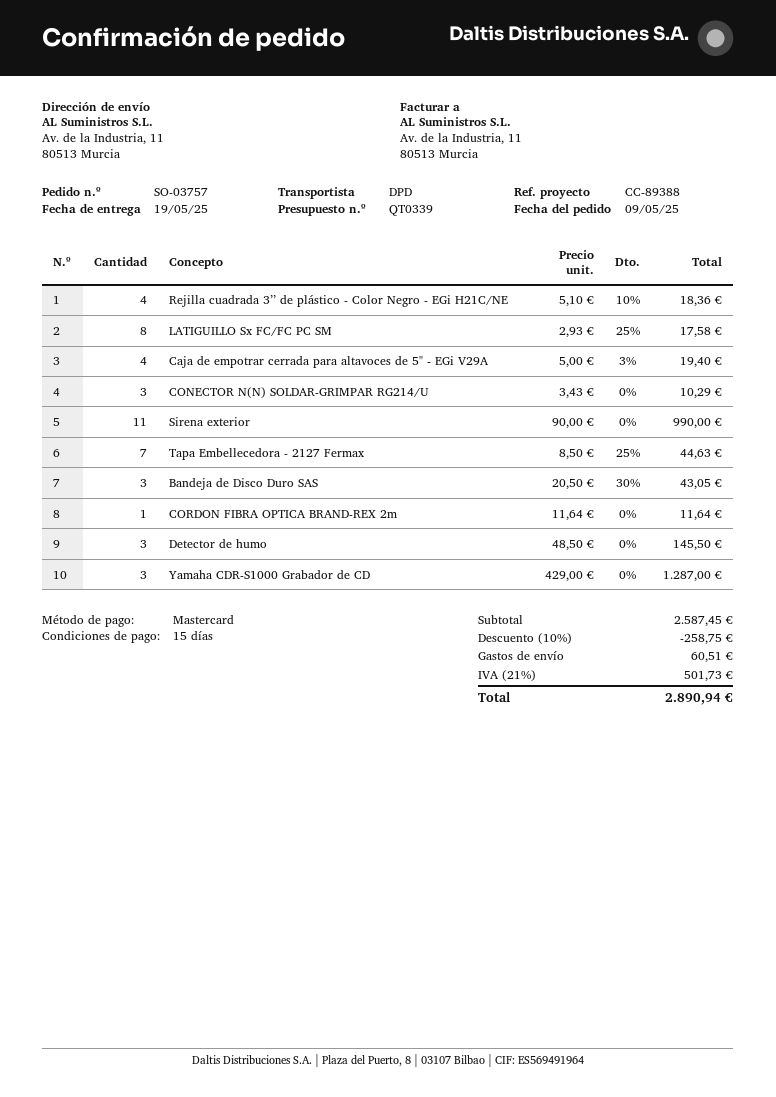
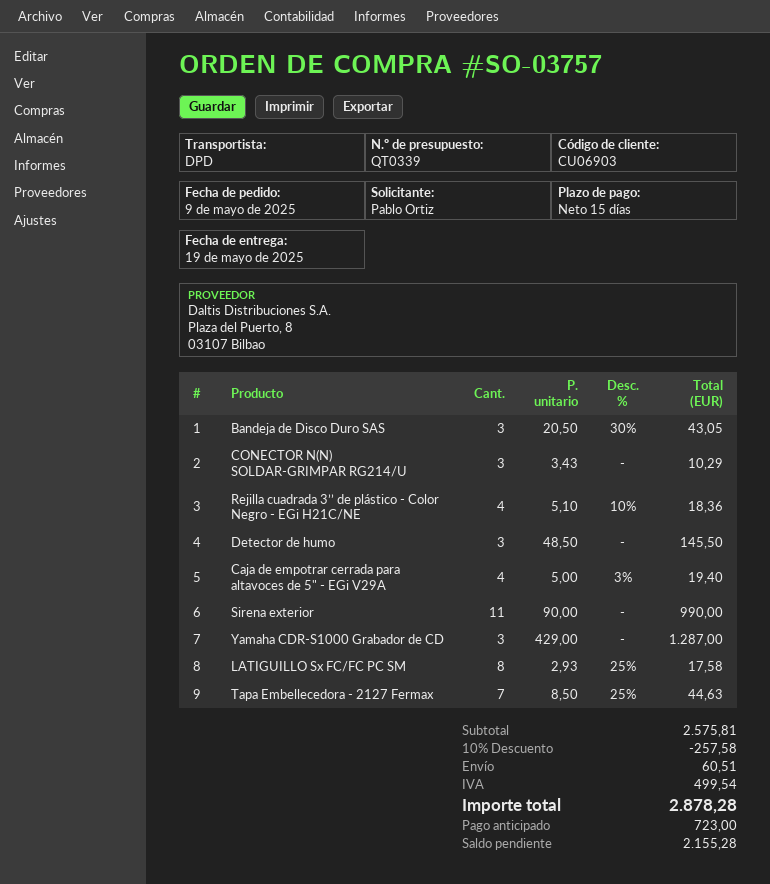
CORDON FIBRA OPTICA BRAND-REX 2m: 1 x 11.64 = 11.64 -> none
subtotal: 2587.45 -> 2575.81
discount: 10% = 258.75 -> 10% = 257.58
tax: 501.73 -> 499.54
total: 2890.94 -> 2878.28

